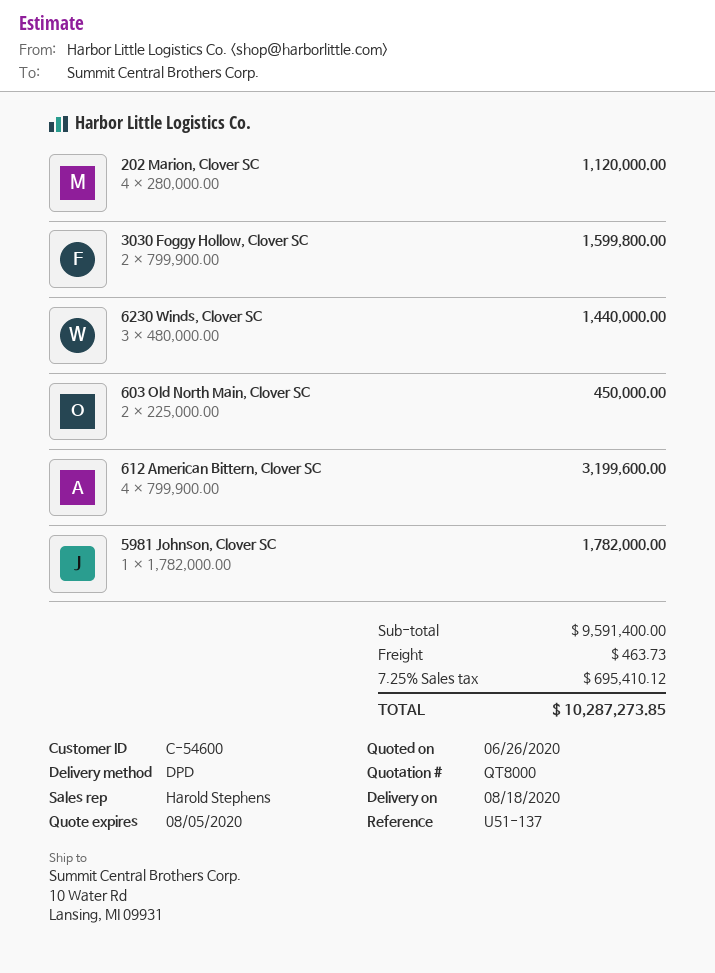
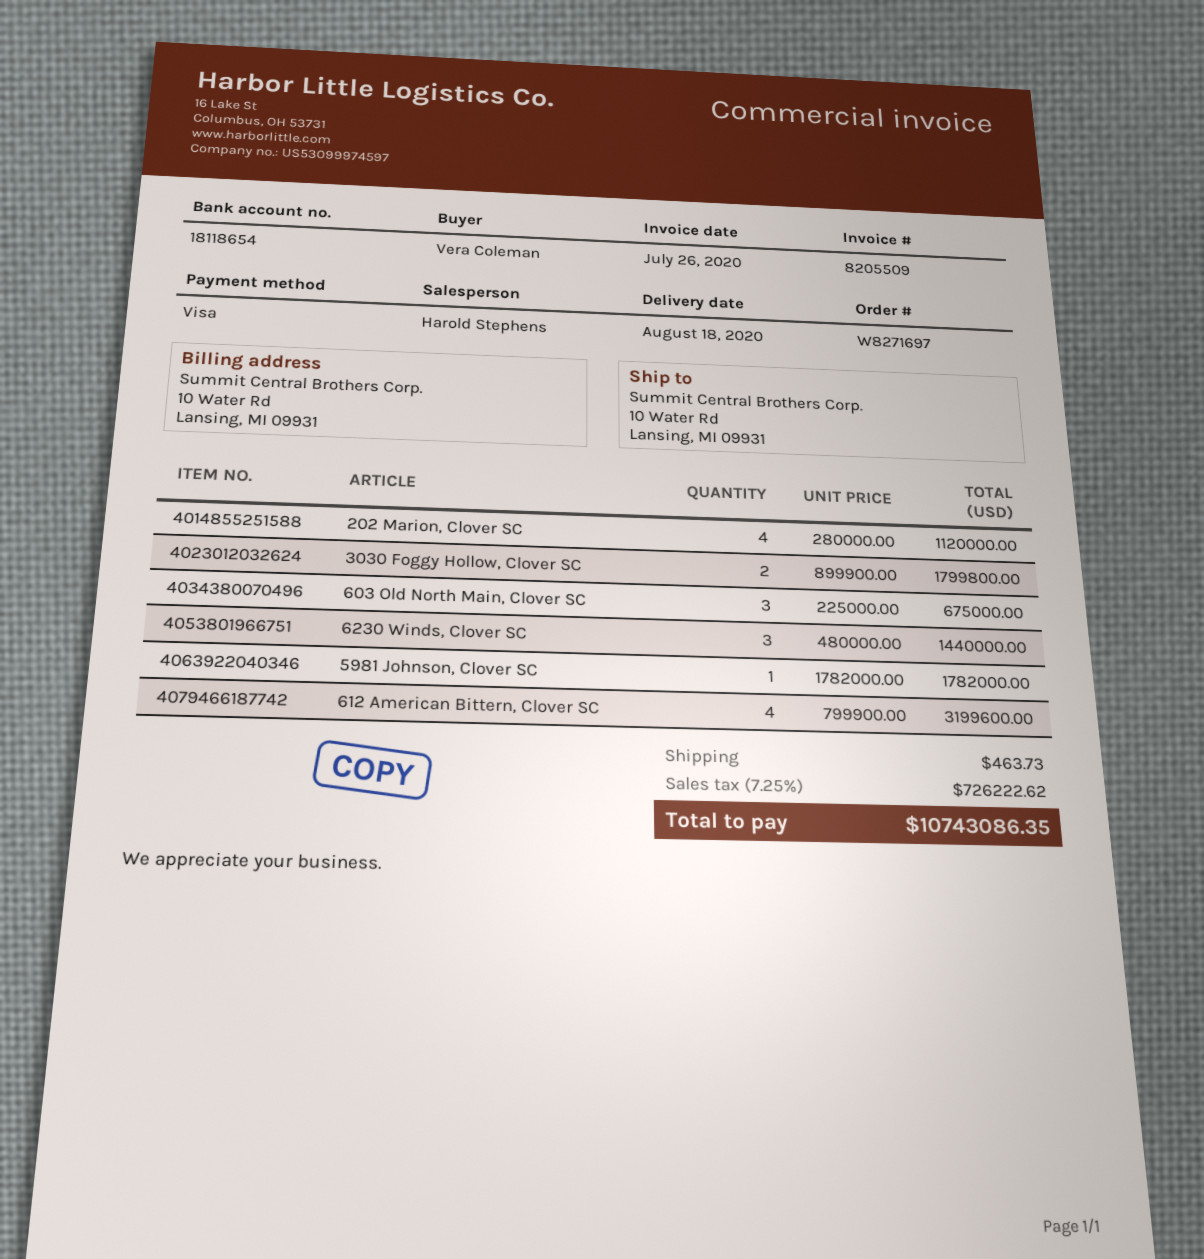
3030 Foggy Hollow, Clover SC: 2 x 799900.00 = 1599800.00 -> 2 x 899900.00 = 1799800.00
603 Old North Main, Clover SC: 2 x 225000.00 = 450000.00 -> 3 x 225000.00 = 675000.00
tax: 7.25% = 695410.12 -> 7.25% = 726222.62
total: 10287273.85 -> 10743086.35

